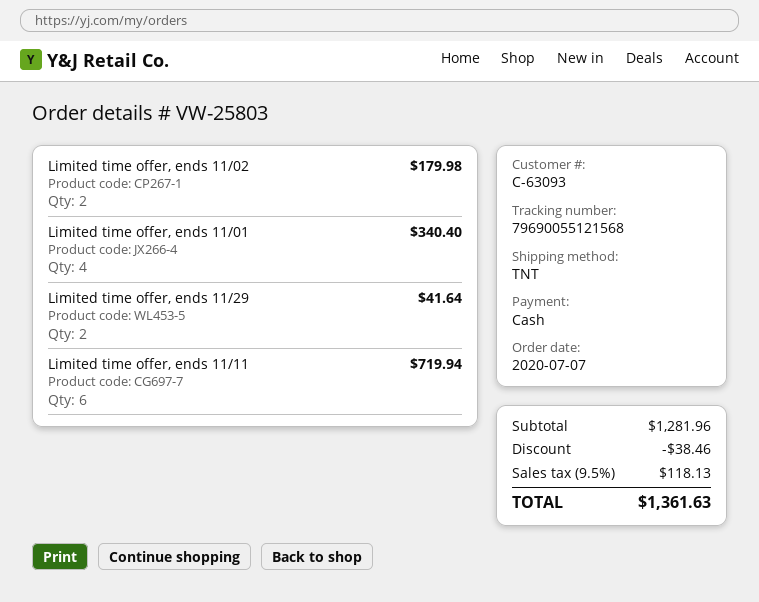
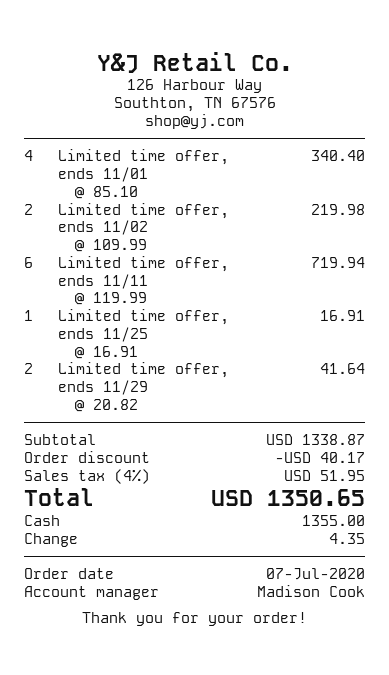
Limited time offer, ends 11/02: 2 for 179.98 -> 2 for 219.98
Limited time offer, ends 11/25: none -> 1 for 16.91
subtotal: 1281.96 -> 1338.87
discount: 38.46 -> 40.17
tax: 9.5% = 118.13 -> 4% = 51.95
total: 1361.63 -> 1350.65

